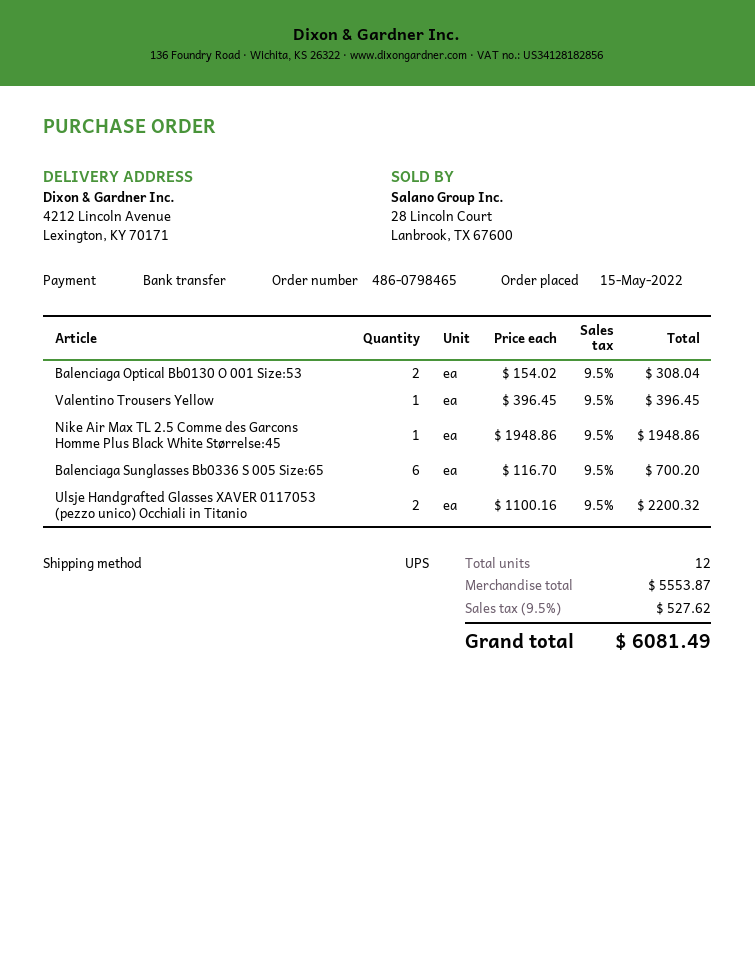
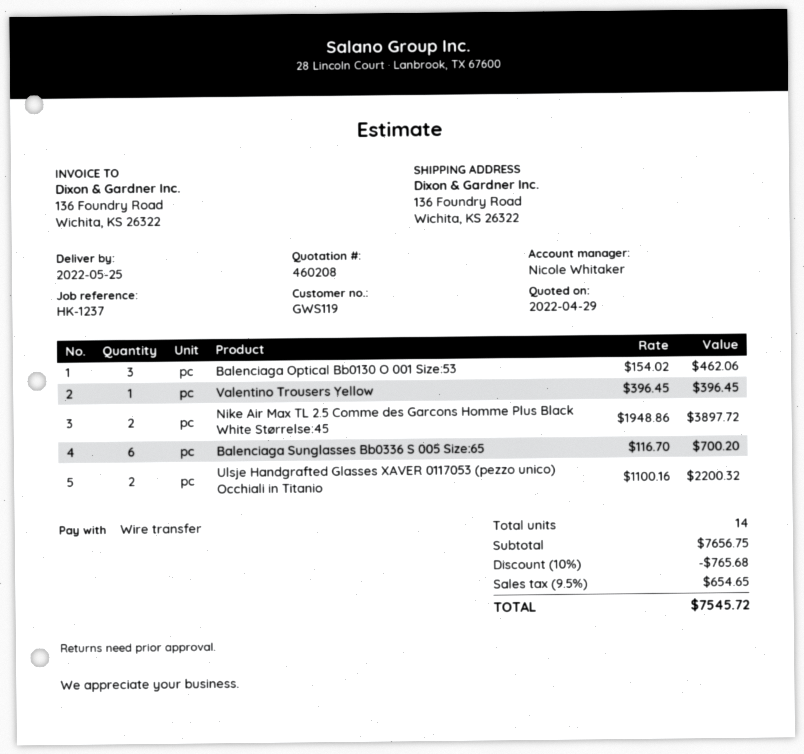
ship to: 4212 Lincoln Avenue, Lexington, KY 70171 -> 136 Foundry Road, Wichita, KS 26322
Balenciaga Optical Bb0130 O 001 Size:53: 2 x 154.02 = 308.04 -> 3 x 154.02 = 462.06
Nike Air Max TL 2.5 Comme des Garcons Homme Plus Black White Størrelse:45: 1 x 1948.86 = 1948.86 -> 2 x 1948.86 = 3897.72
total quantity: 12 -> 14
subtotal: 5553.87 -> 7656.75
discount: none -> 10% = 765.68
tax: 9.5% = 527.62 -> 9.5% = 654.65
total: 6081.49 -> 7545.72

